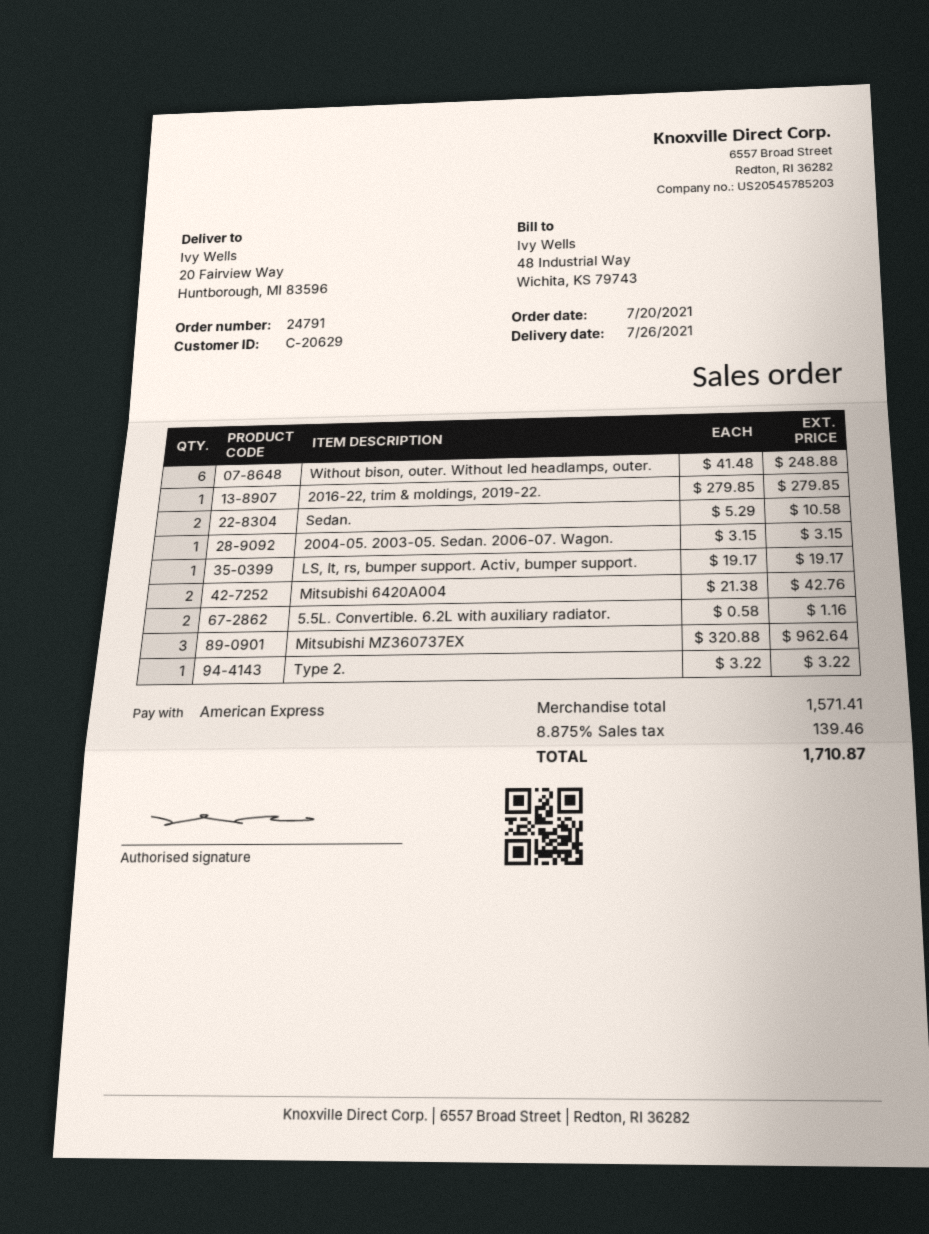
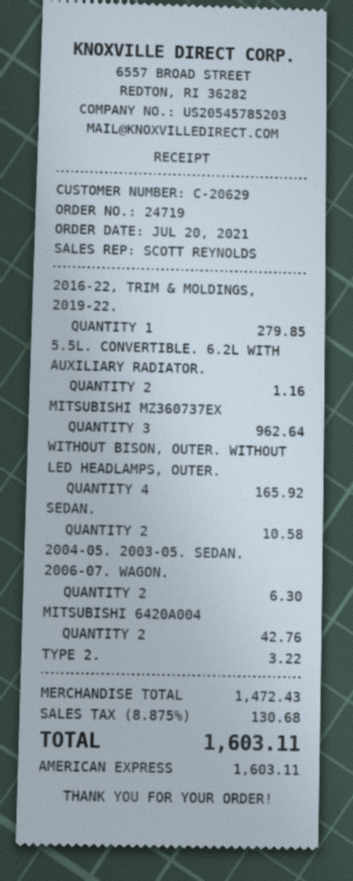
order number: 24791 -> 24719
Without bison, outer. Without led headlamps, outer.: 6 for 248.88 -> 4 for 165.92
2004-05. 2003-05. Sedan. 2006-07. Wagon.: 1 for 3.15 -> 2 for 6.30
LS, lt, rs, bumper support. Activ, bumper support.: 1 for 19.17 -> none
subtotal: 1571.41 -> 1472.43
tax: 8.875% = 139.46 -> 8.875% = 130.68
total: 1710.87 -> 1603.11

